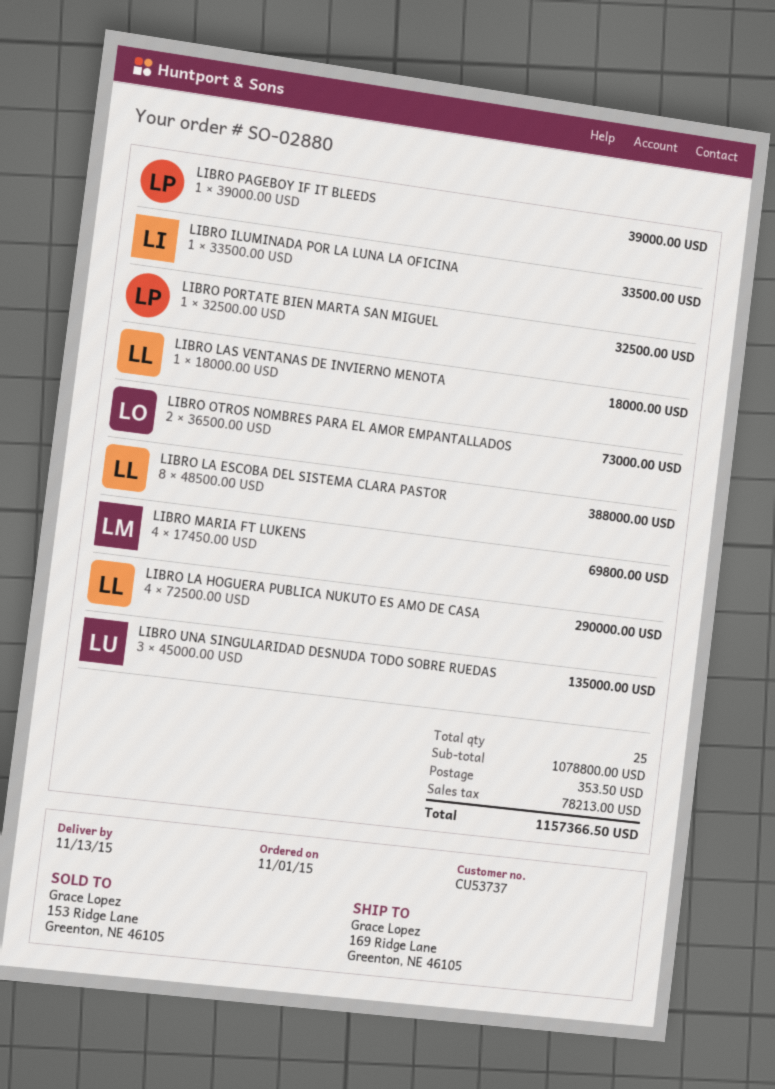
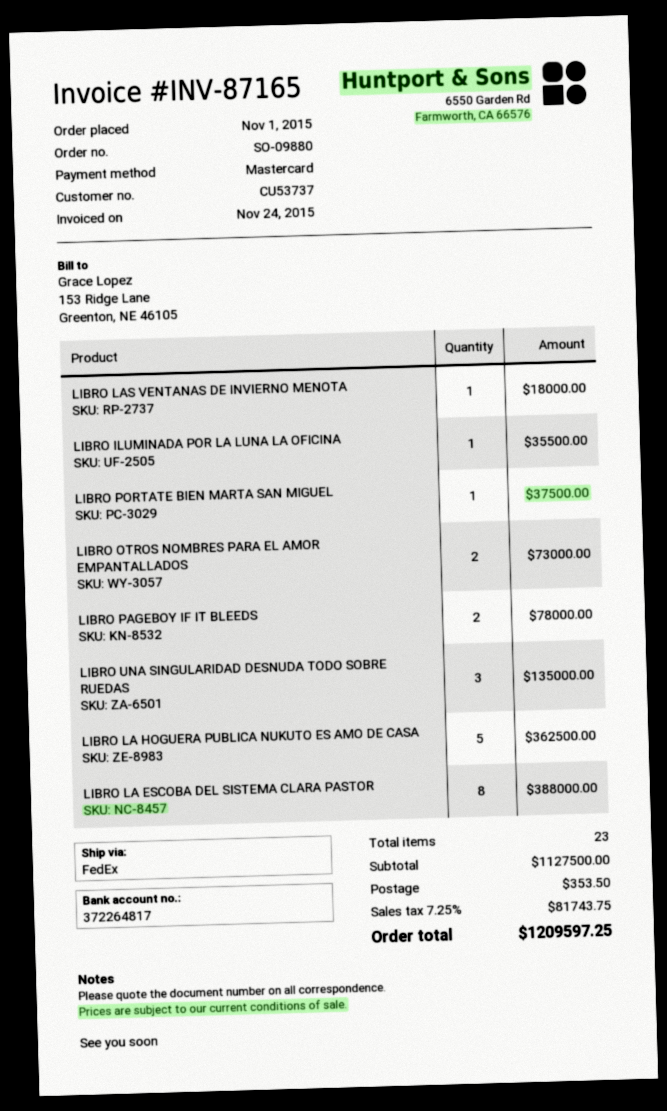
order number: SO-02880 -> SO-09880
LIBRO PAGEBOY IF IT BLEEDS: 1 for 39000.00 -> 2 for 78000.00
LIBRO ILUMINADA POR LA LUNA LA OFICINA: 1 for 33500.00 -> 1 for 35500.00
LIBRO PORTATE BIEN MARTA SAN MIGUEL: 1 for 32500.00 -> 1 for 37500.00
LIBRO MARIA FT LUKENS: 4 for 69800.00 -> none
LIBRO LA HOGUERA PUBLICA NUKUTO ES AMO DE CASA: 4 for 290000.00 -> 5 for 362500.00
total quantity: 25 -> 23
subtotal: 1078800.00 -> 1127500.00
tax: 78213.00 -> 81743.75
total: 1157366.50 -> 1209597.25

